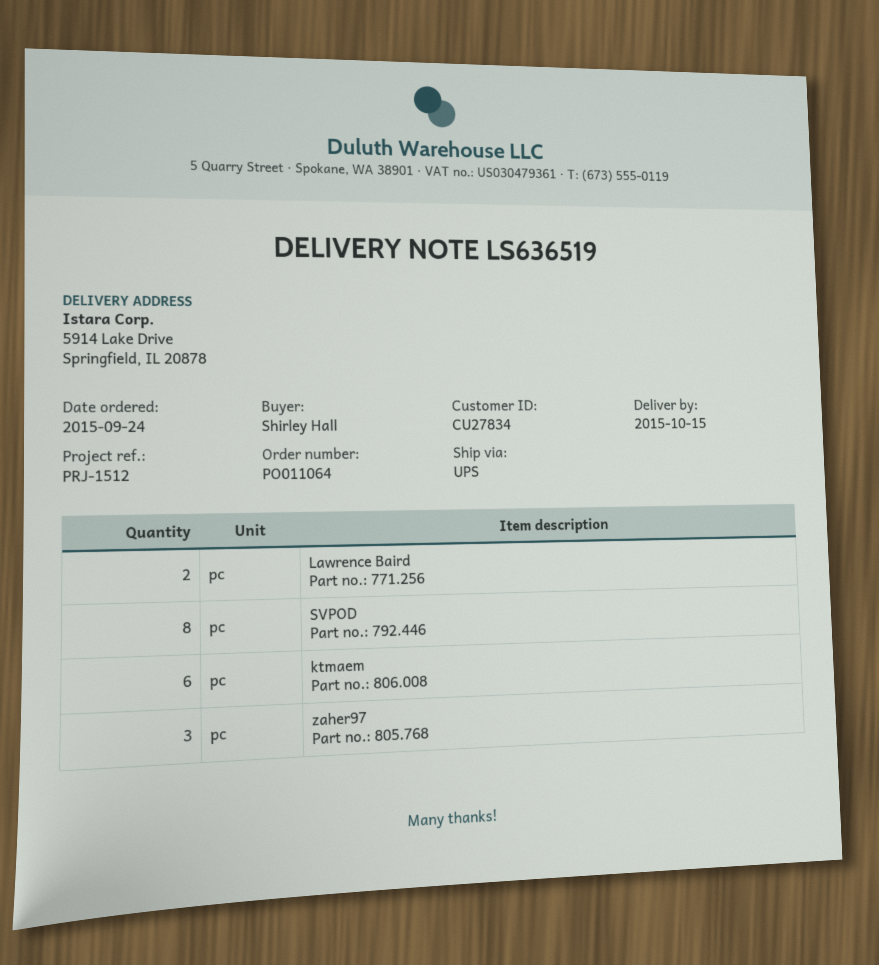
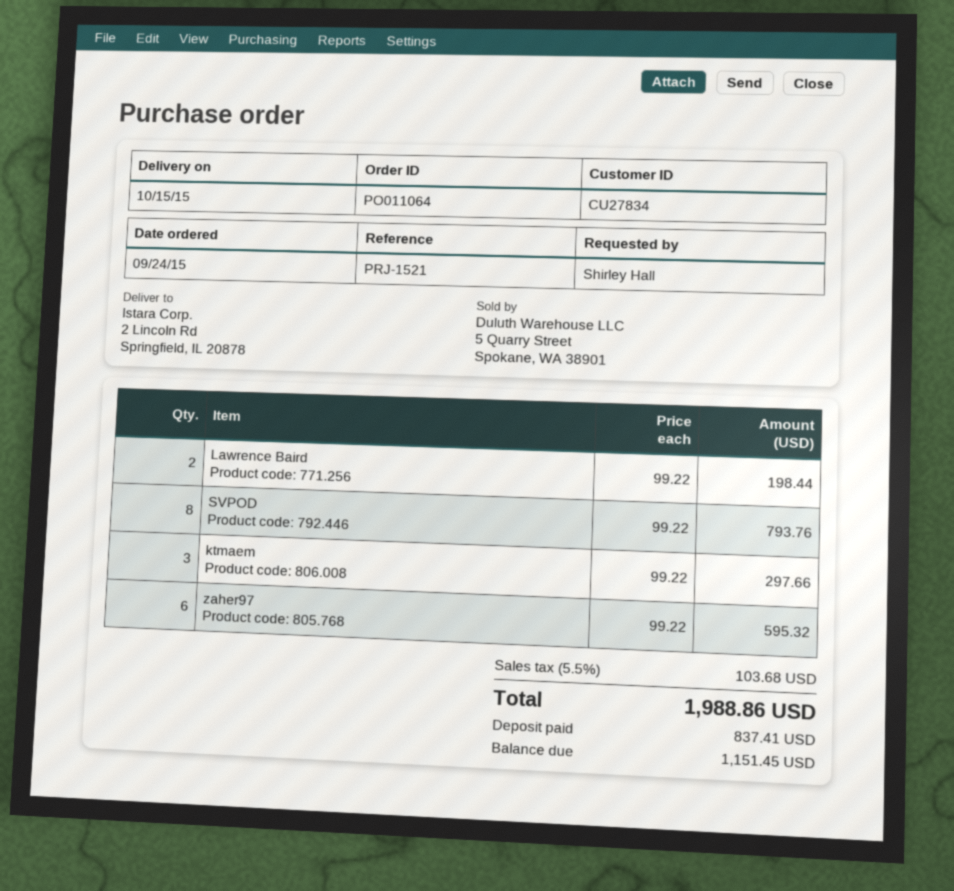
reference: PRJ-1512 -> PRJ-1521
ship to: 5914 Lake Drive, Springfield, IL 20878 -> 2 Lincoln Rd, Springfield, IL 20878
ktmaem: 6 -> 3
zaher97: 3 -> 6

